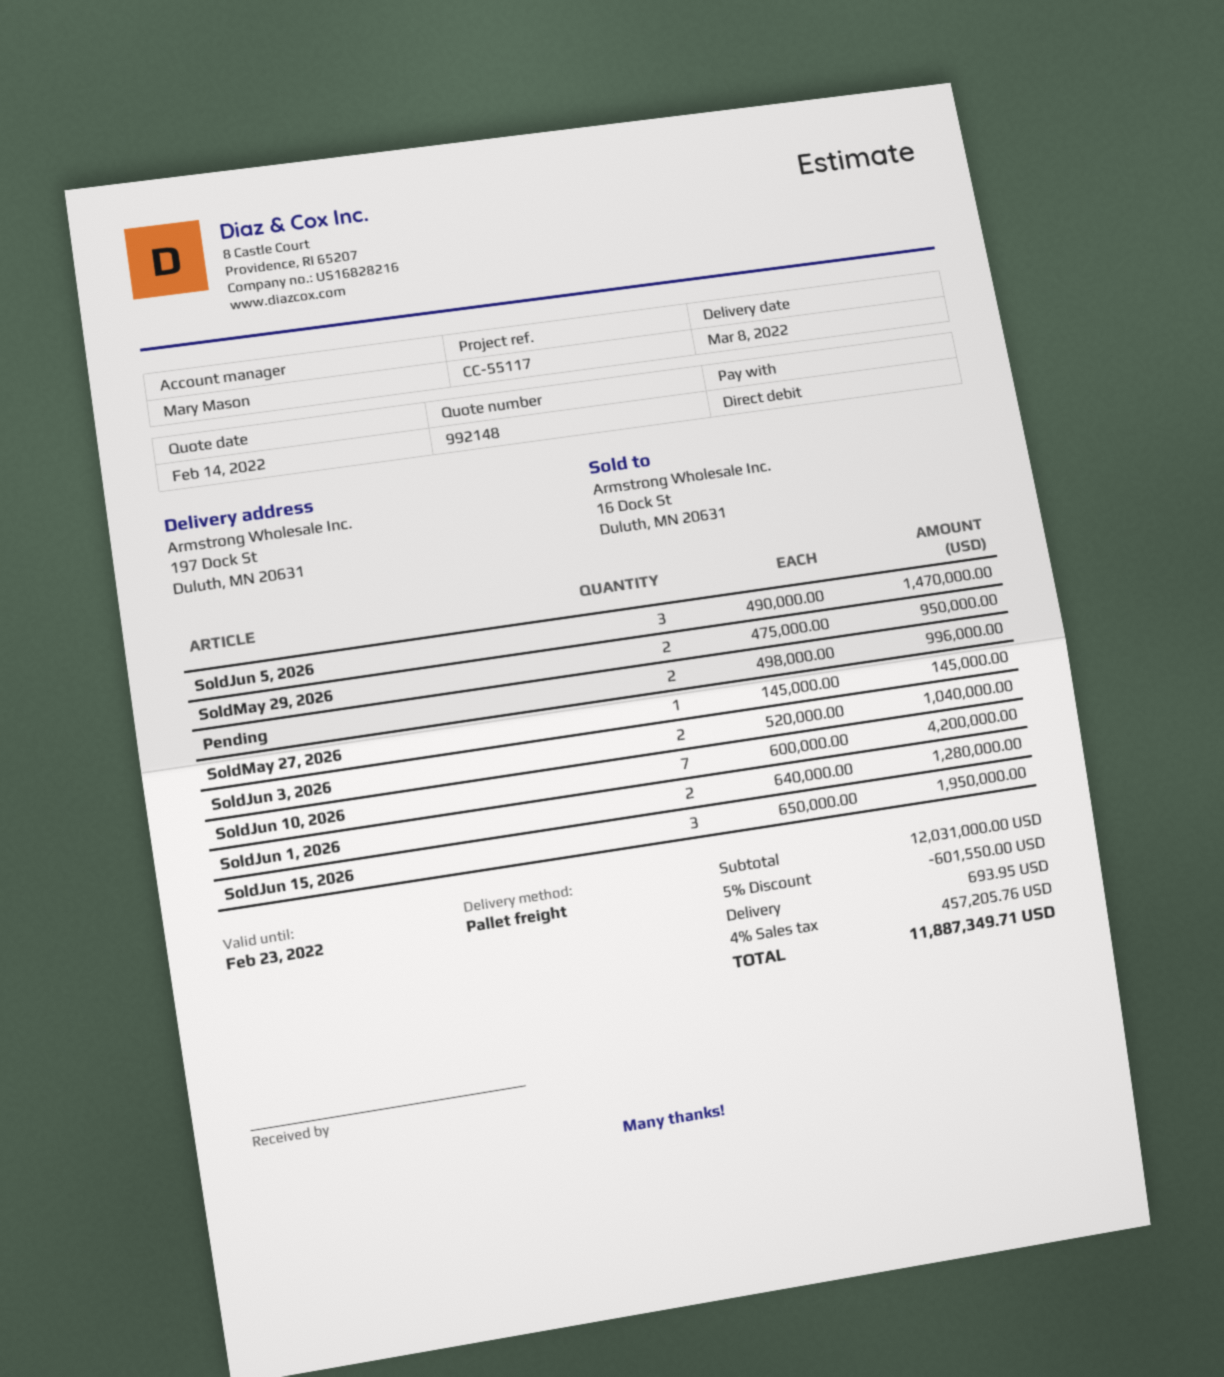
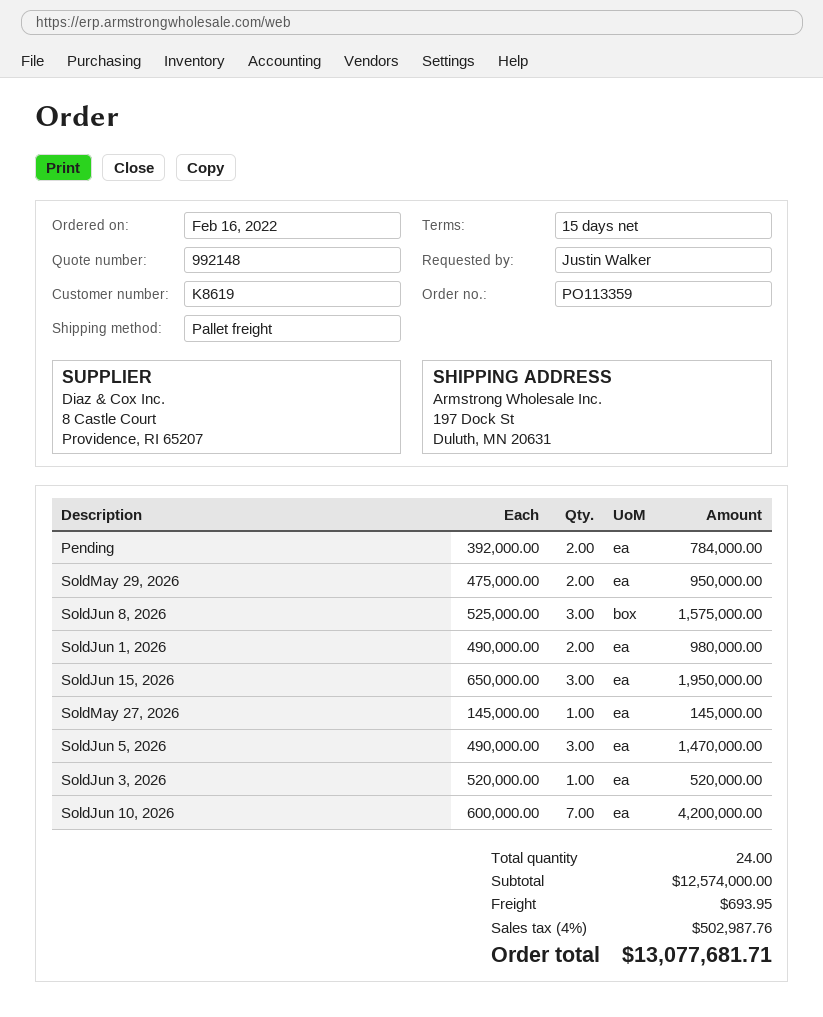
Pending: 2 x 498000.00 = 996000.00 -> 2 x 392000.00 = 784000.00
SoldJun 3, 2026: 2 x 520000.00 = 1040000.00 -> 1 x 520000.00 = 520000.00
SoldJun 1, 2026: 2 x 640000.00 = 1280000.00 -> 2 x 490000.00 = 980000.00
SoldJun 8, 2026: none -> 3 x 525000.00 = 1575000.00
subtotal: 12031000.00 -> 12574000.00
discount: 5% = 601550.00 -> none
tax: 4% = 457205.76 -> 4% = 502987.76
total: 11887349.71 -> 13077681.71

